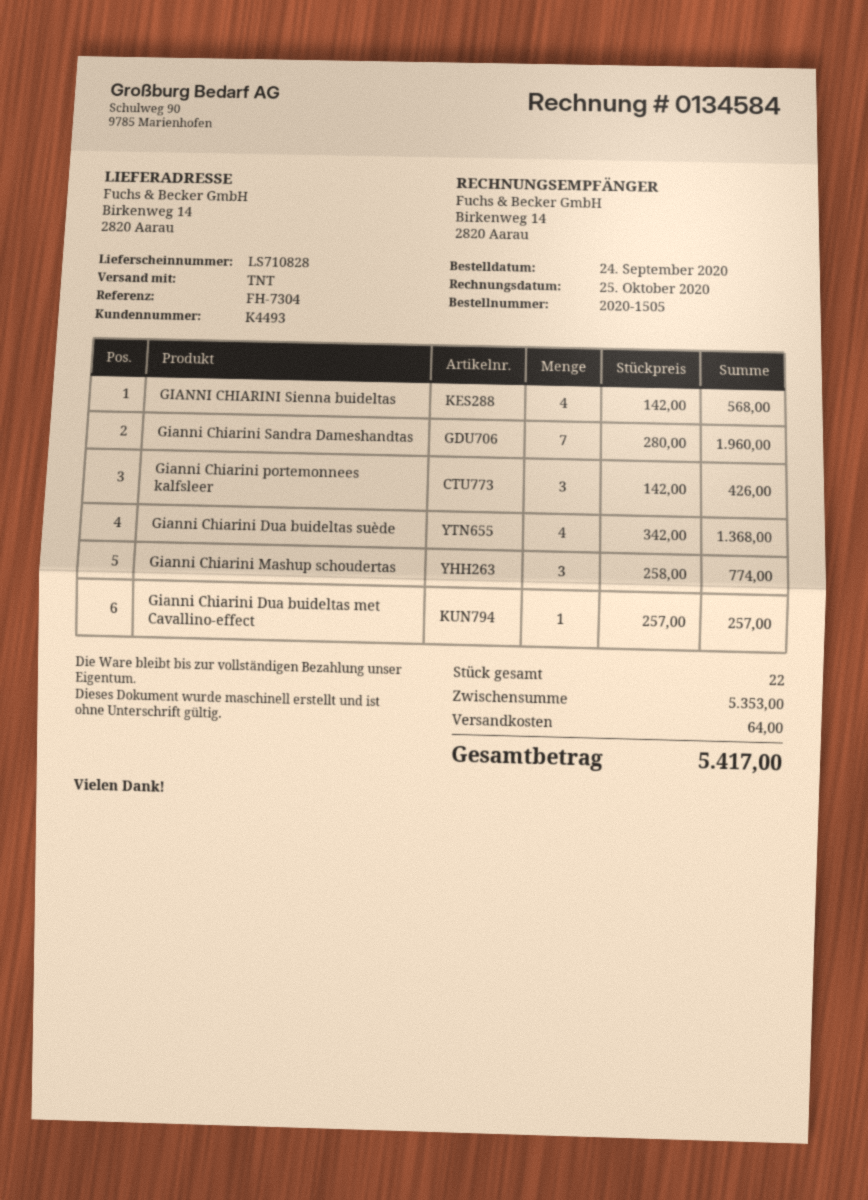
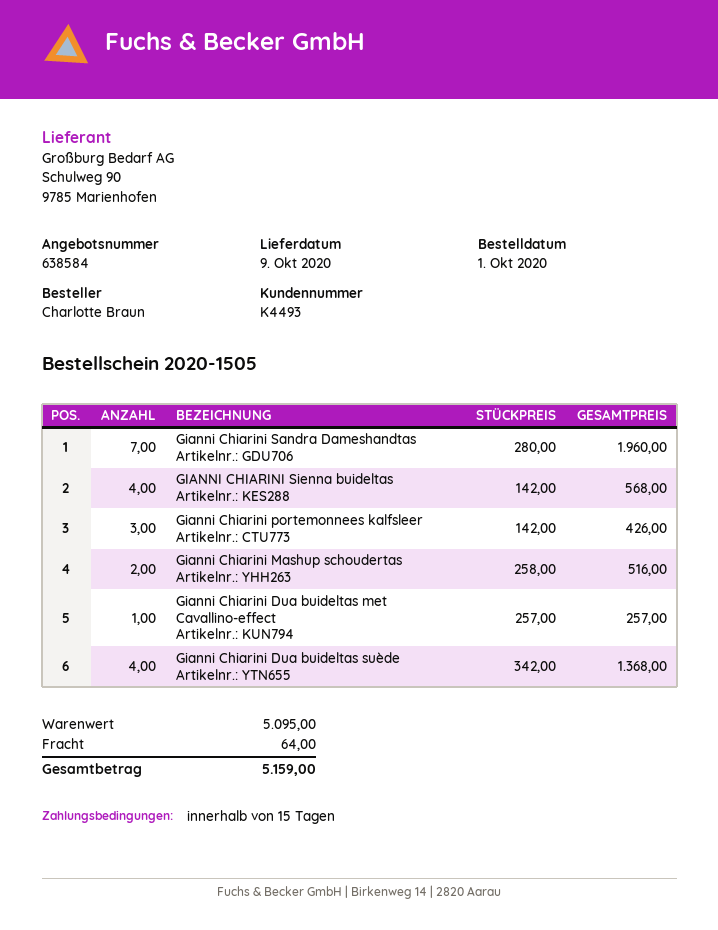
order date: 2020-09-24 -> 2020-10-01
Gianni Chiarini Mashup schoudertas: 3 x 258.00 = 774.00 -> 2 x 258.00 = 516.00
subtotal: 5353.00 -> 5095.00
total: 5417.00 -> 5159.00

